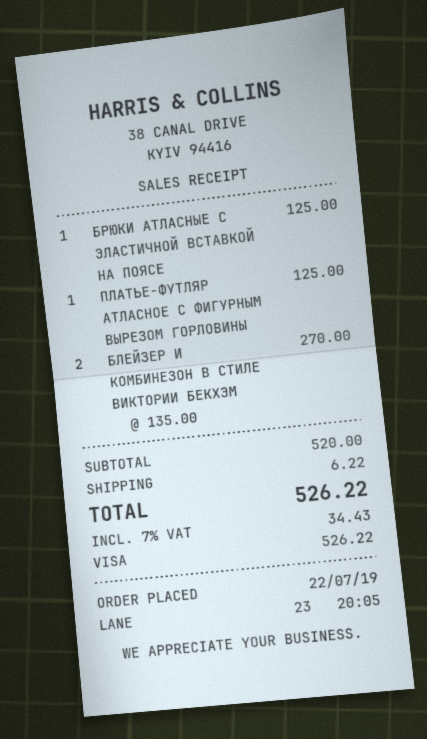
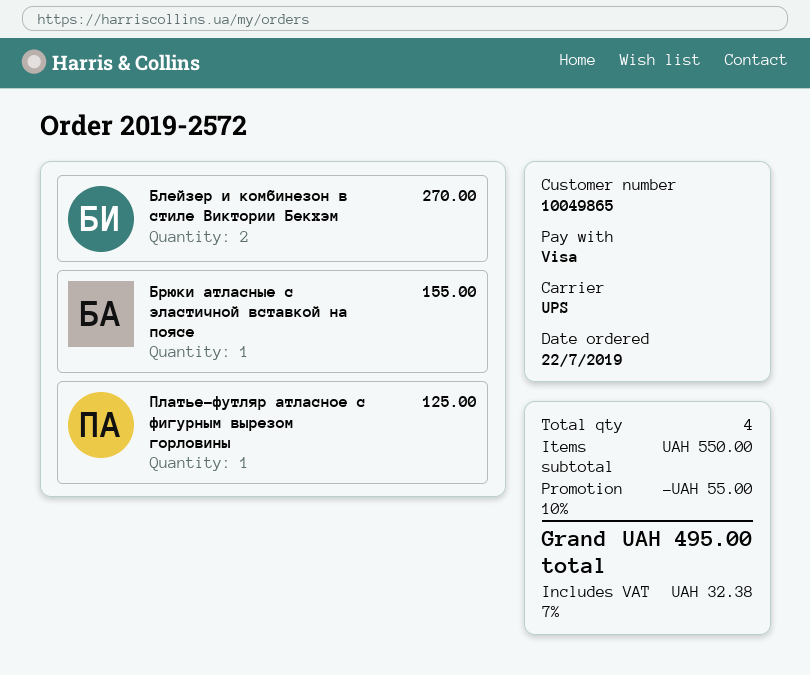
БРЮКИ АТЛАСНЫЕ С ЭЛАСТИЧНОЙ ВСТАВКОЙ НА ПОЯСЕ: 1 for 125.00 -> 1 for 155.00
subtotal: 520.00 -> 550.00
discount: none -> 10% = 55.00
shipping: 6.22 -> none
tax: 7% = 34.43 -> 7% = 32.38
total: 526.22 -> 495.00

